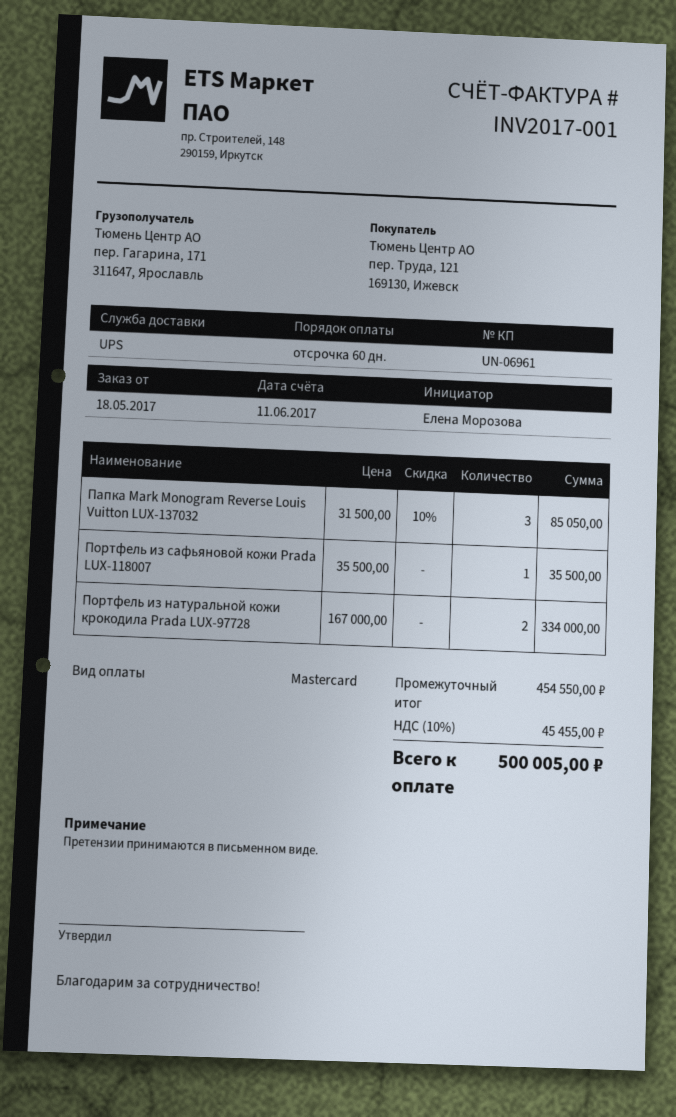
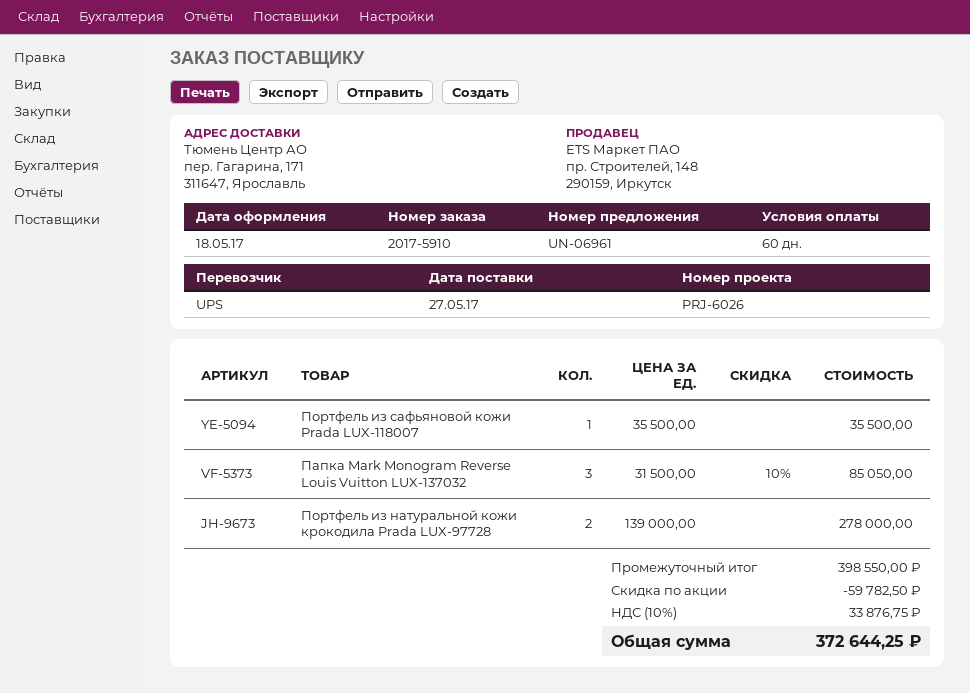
Портфель из натуральной кожи крокодила Prada LUX-97728: 2 x 167000.00 = 334000.00 -> 2 x 139000.00 = 278000.00
subtotal: 454550.00 -> 398550.00
discount: none -> 59782.50
tax: 10% = 45455.00 -> 10% = 33876.75
total: 500005.00 -> 372644.25

